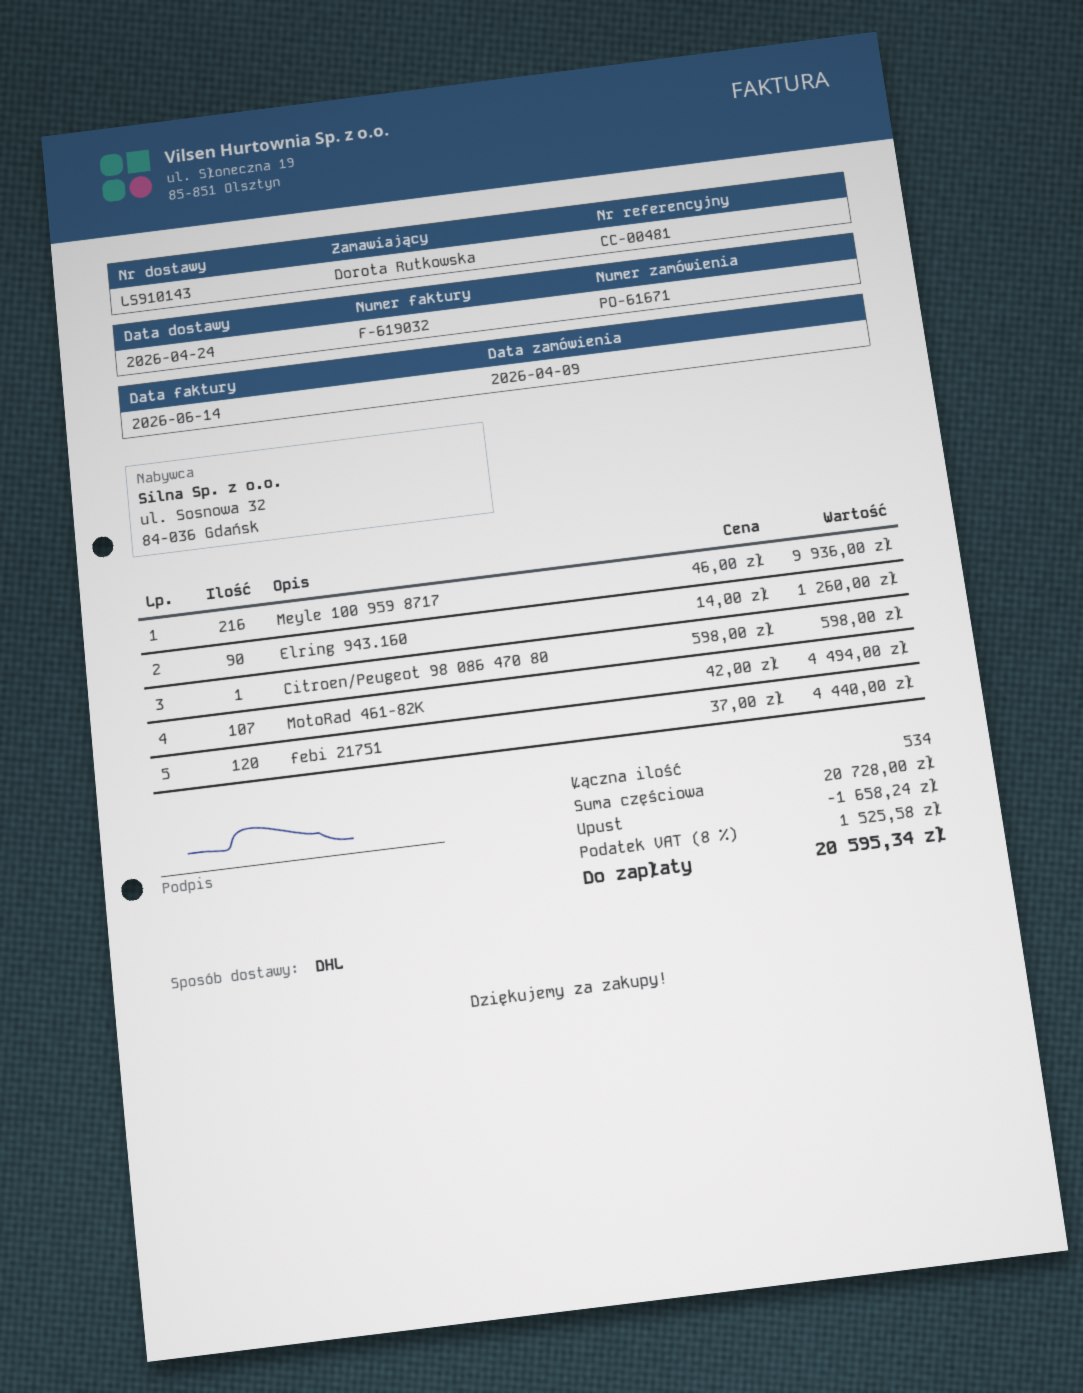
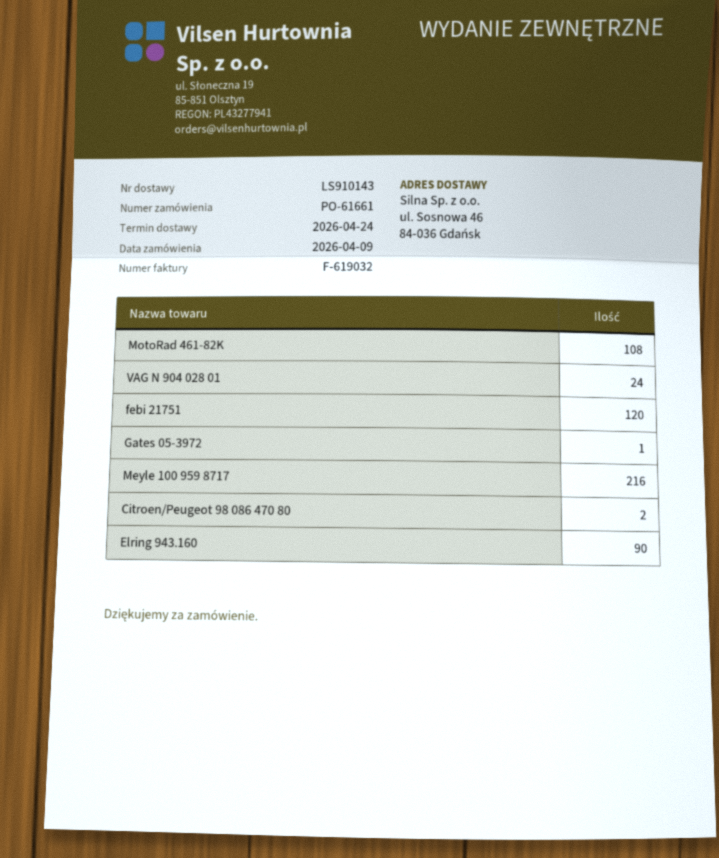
order number: PO-61671 -> PO-61661
Citroen/Peugeot 98 086 470 80: 1 -> 2
MotoRad 461-82K: 107 -> 108
VAG N 904 028 01: none -> 24
Gates 05-3972: none -> 1

